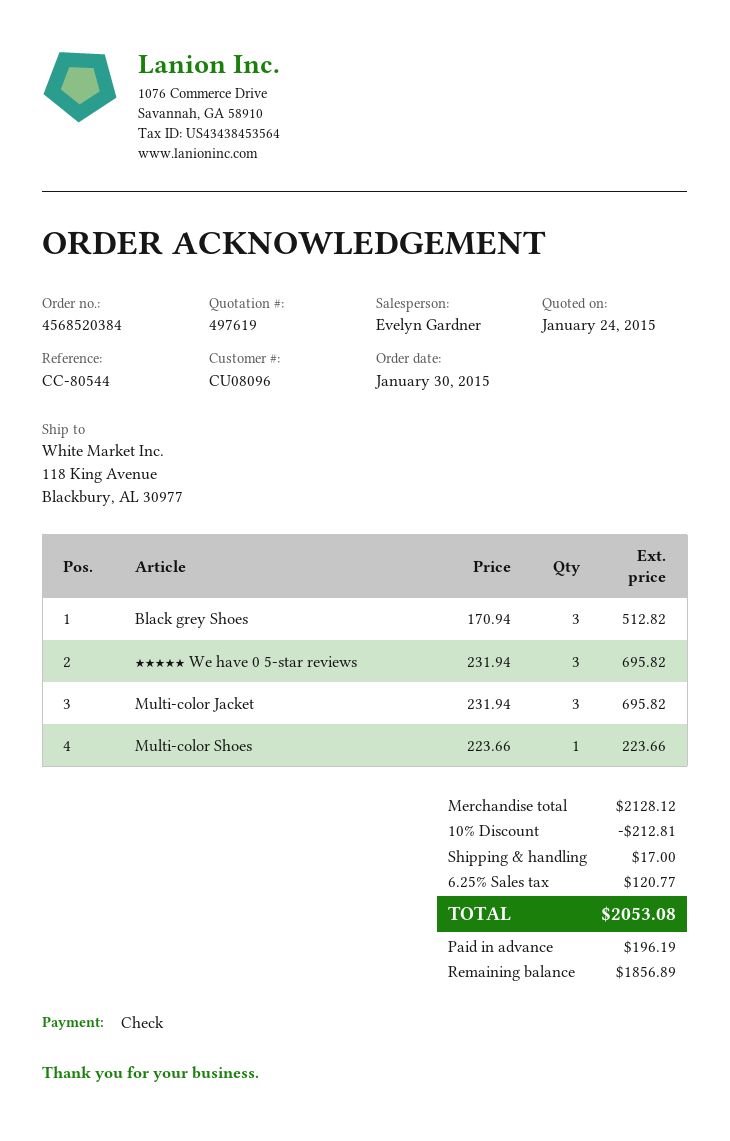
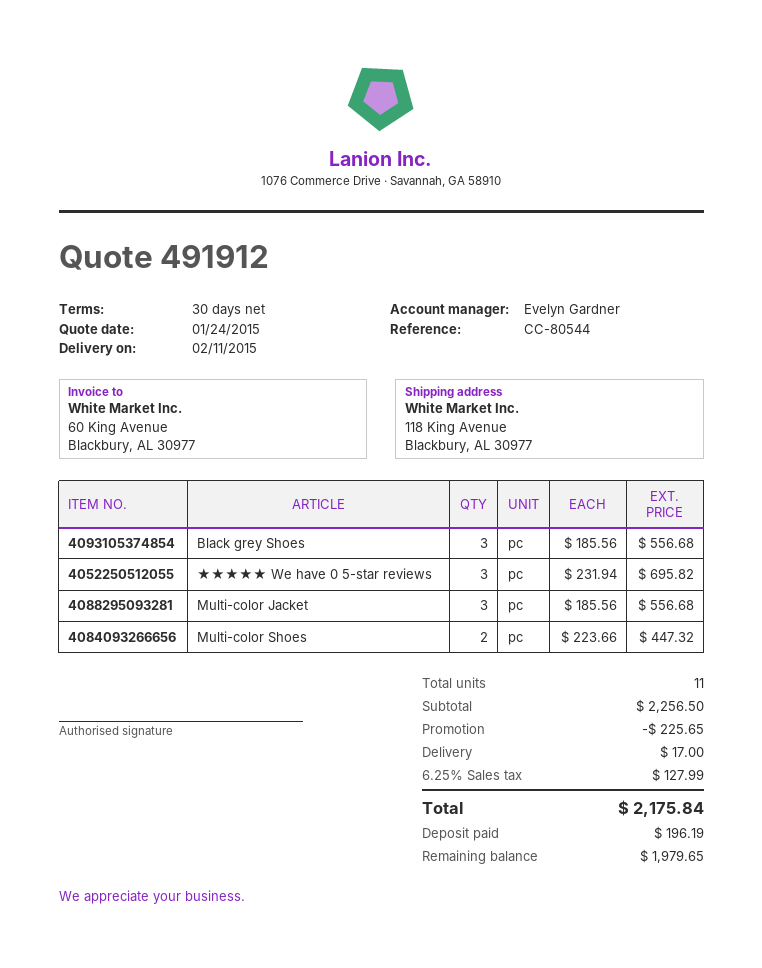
quote number: 497619 -> 491912
Black grey Shoes: 3 x 170.94 = 512.82 -> 3 x 185.56 = 556.68
Multi-color Jacket: 3 x 231.94 = 695.82 -> 3 x 185.56 = 556.68
Multi-color Shoes: 1 x 223.66 = 223.66 -> 2 x 223.66 = 447.32
subtotal: 2128.12 -> 2256.50
discount: 212.81 -> 225.65
tax: 6.25% = 120.77 -> 6.25% = 127.99
total: 2053.08 -> 2175.84
balance: 1856.89 -> 1979.65

